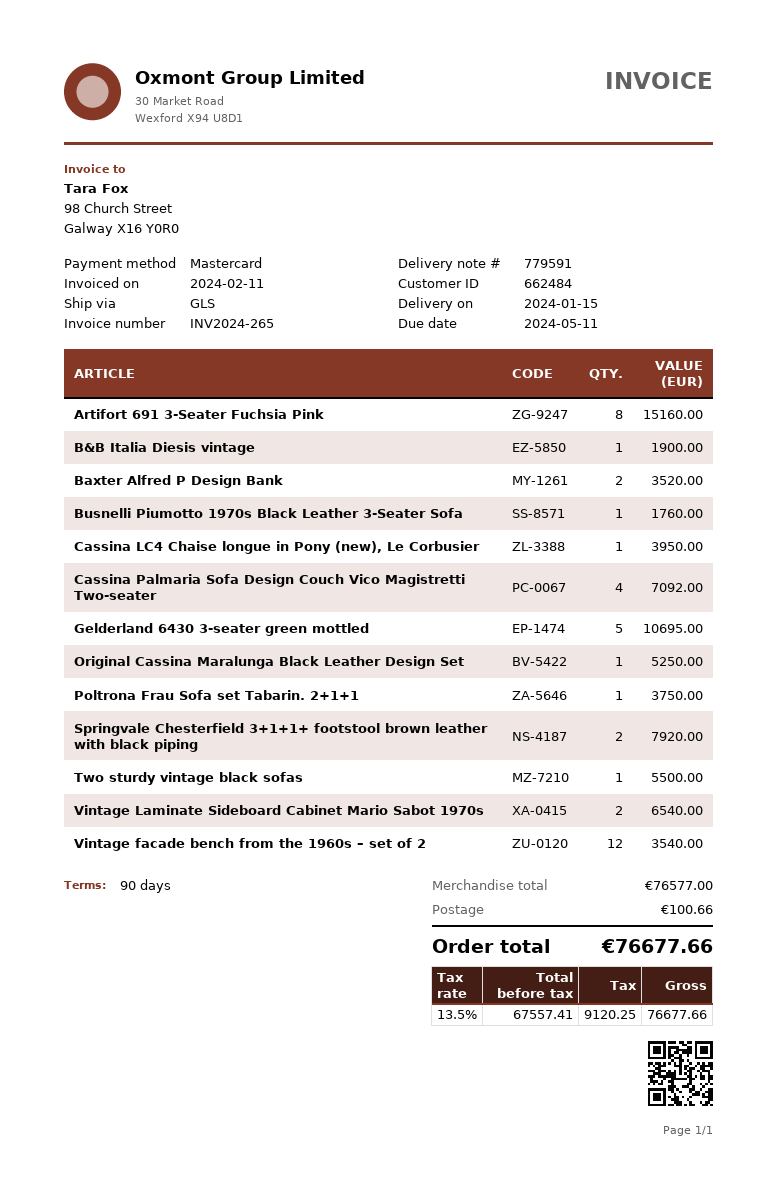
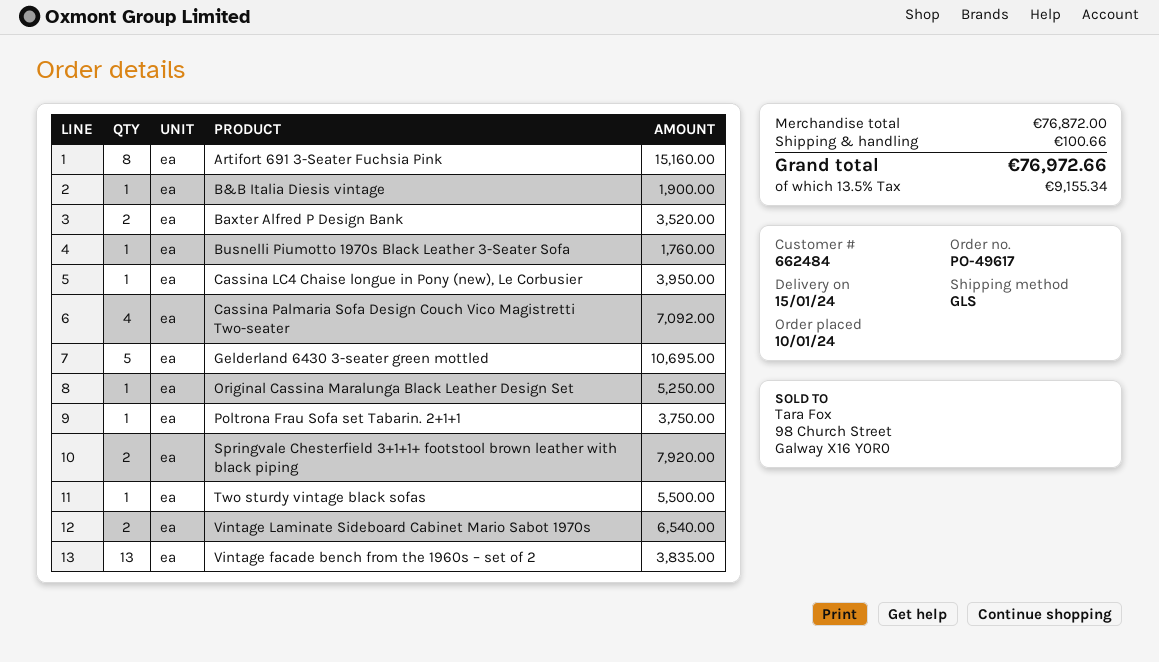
Vintage facade bench from the 1960s – set of 2: 12 for 3540.00 -> 13 for 3835.00
subtotal: 76577.00 -> 76872.00
tax: 13.5% = 9120.25 -> 13.5% = 9155.34
total: 76677.66 -> 76972.66

